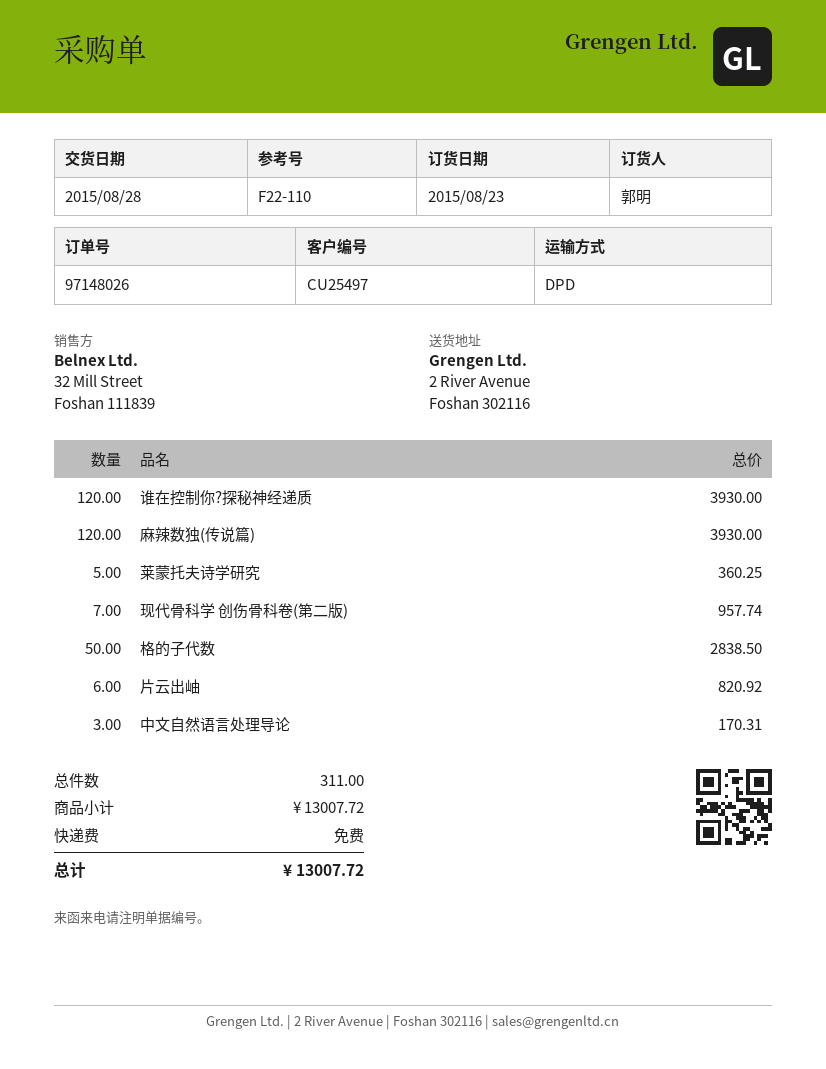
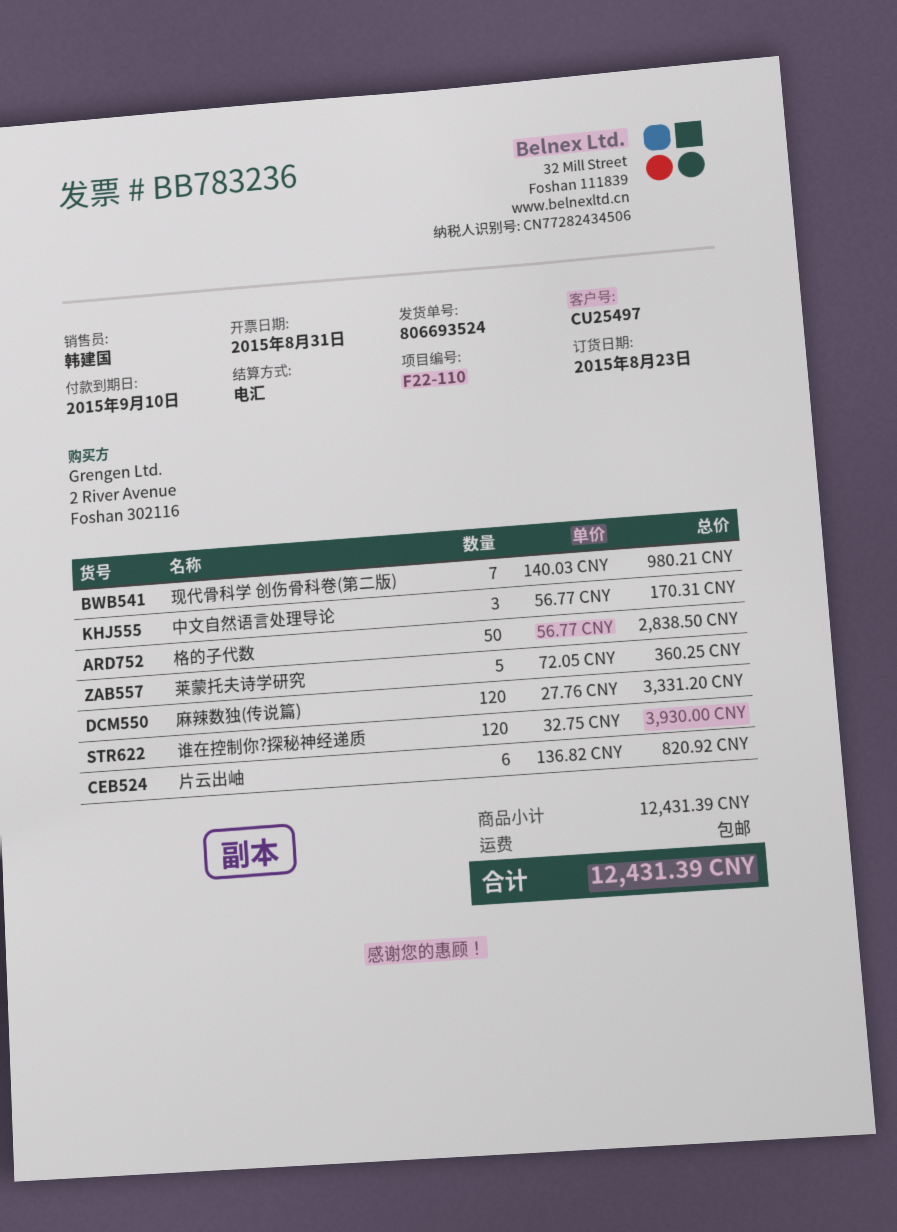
麻辣数独(传说篇): 120 for 3930.00 -> 120 for 3331.20
现代骨科学 创伤骨科卷(第二版): 7 for 957.74 -> 7 for 980.21
subtotal: 13007.72 -> 12431.39
total: 13007.72 -> 12431.39

